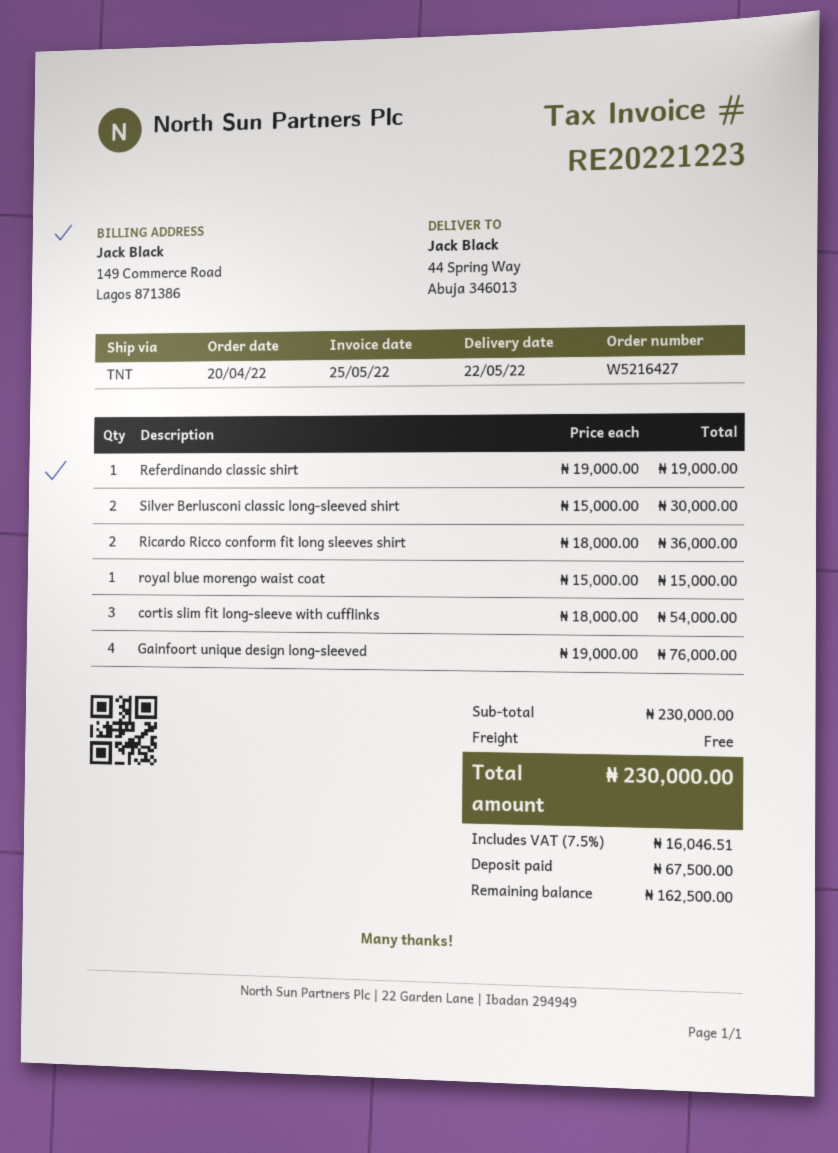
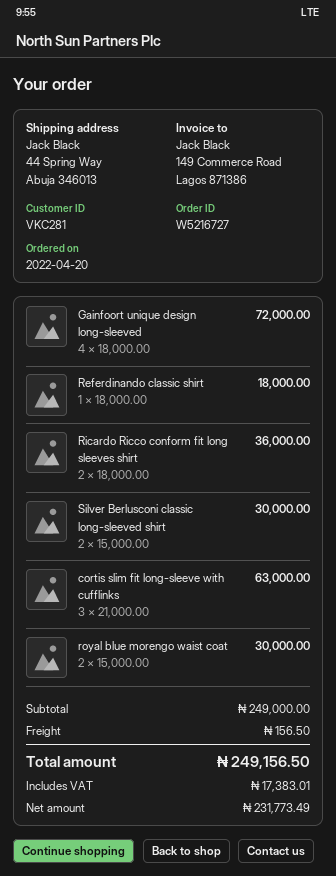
order number: W5216427 -> W5216727
Referdinando classic shirt: 1 x 19000.00 = 19000.00 -> 1 x 18000.00 = 18000.00
royal blue morengo waist coat: 1 x 15000.00 = 15000.00 -> 2 x 15000.00 = 30000.00
cortis slim fit long-sleeve with cufflinks: 3 x 18000.00 = 54000.00 -> 3 x 21000.00 = 63000.00
Gainfoort unique design long-sleeved: 4 x 19000.00 = 76000.00 -> 4 x 18000.00 = 72000.00
subtotal: 230000.00 -> 249000.00
shipping: 0.00 -> 156.50
tax: 16046.51 -> 17383.01
total: 230000.00 -> 249156.50

